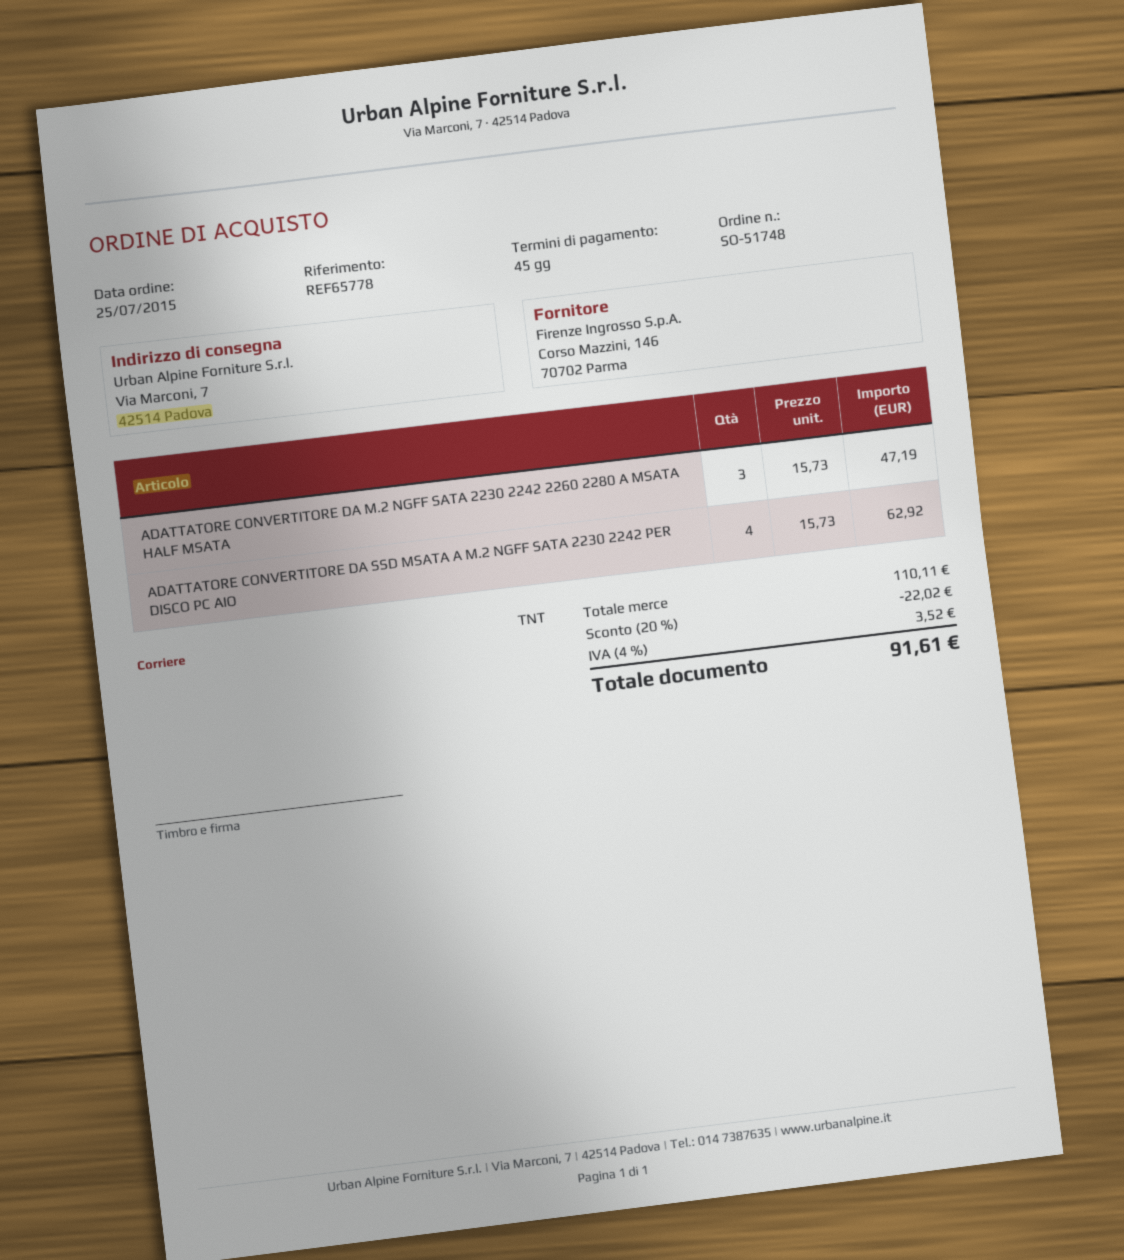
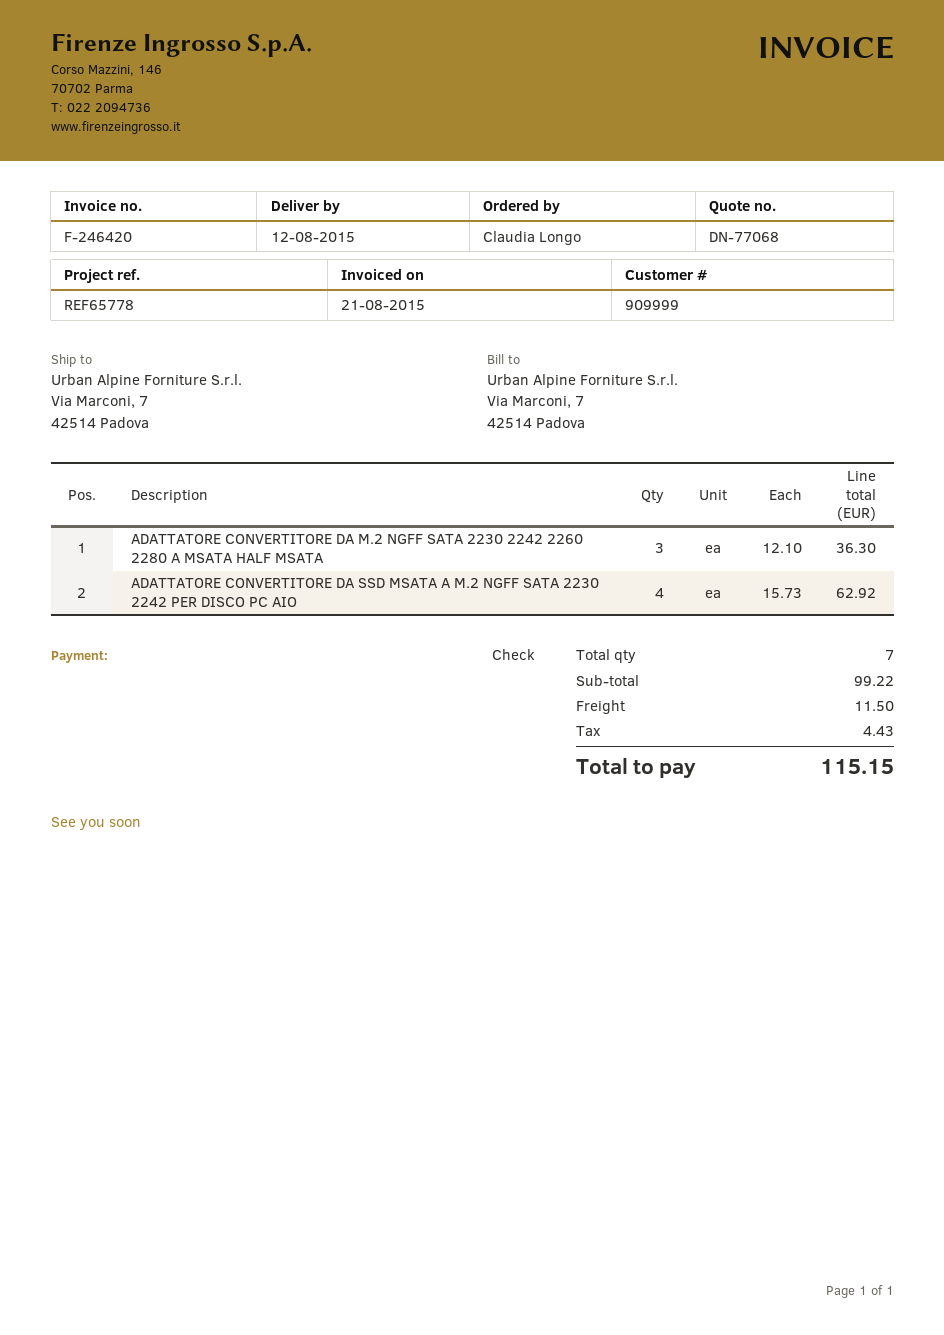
ADATTATORE CONVERTITORE DA M.2 NGFF SATA 2230 2242 2260 2280 A MSATA HALF MSATA: 3 x 15.73 = 47.19 -> 3 x 12.10 = 36.30
subtotal: 110.11 -> 99.22
discount: 20% = 22.02 -> none
shipping: none -> 11.50
tax: 3.52 -> 4.43
total: 91.61 -> 115.15

